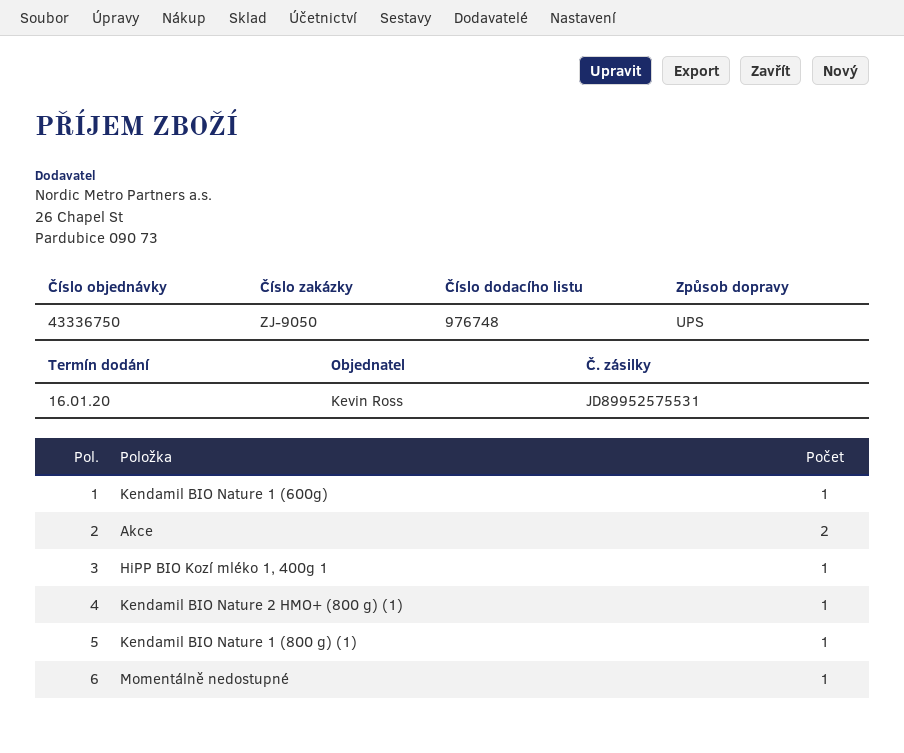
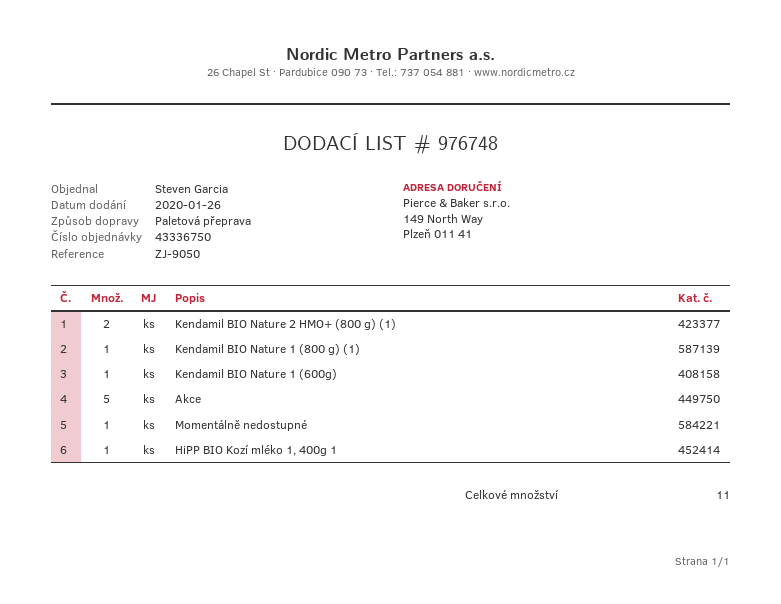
delivery date: 2020-01-16 -> 2020-01-26
ordered by: Kevin Ross -> Steven Garcia
shipping method: UPS -> pallet freight
Akce: 2 -> 5
Kendamil BIO Nature 2 HMO+ (800 g) (1): 1 -> 2

